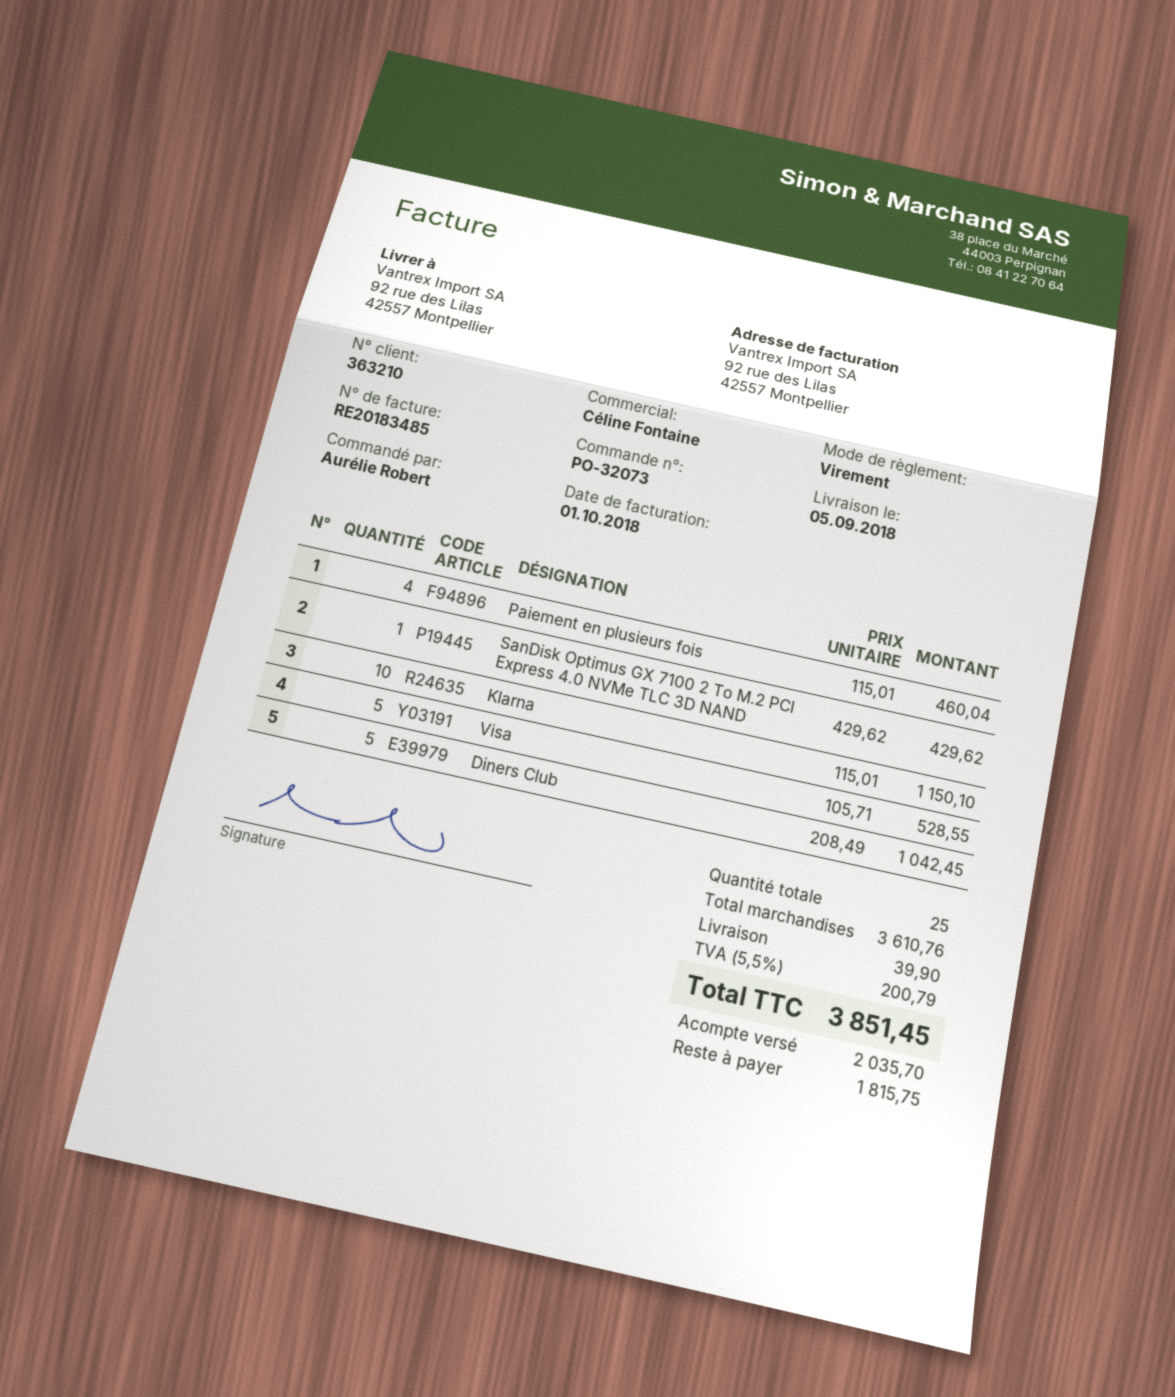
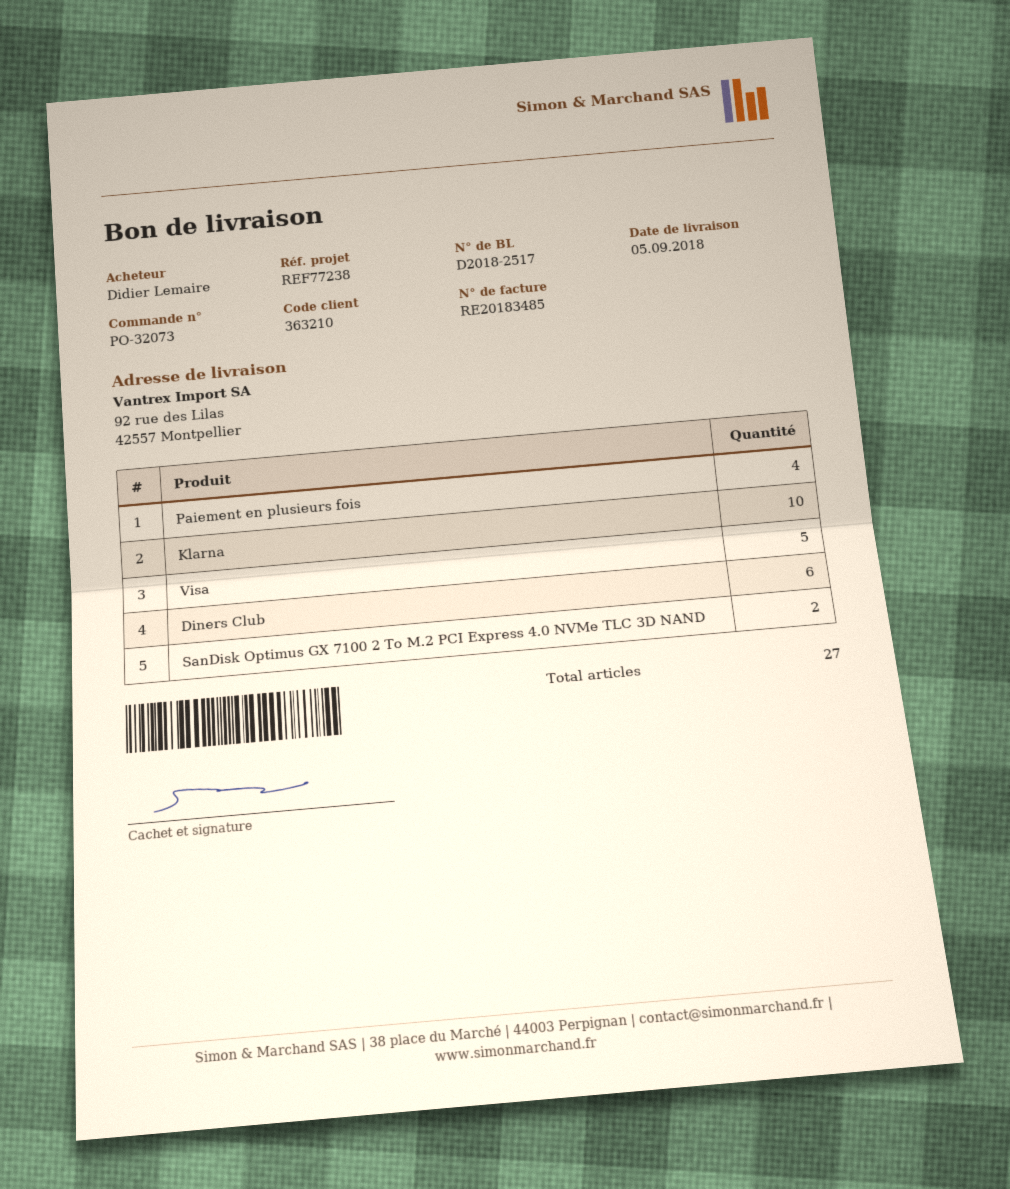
ordered by: Aurélie Robert -> Didier Lemaire
SanDisk Optimus GX 7100 2 To M.2 PCI Express 4.0 NVMe TLC 3D NAND: 1 -> 2
Diners Club: 5 -> 6
total quantity: 25 -> 27

